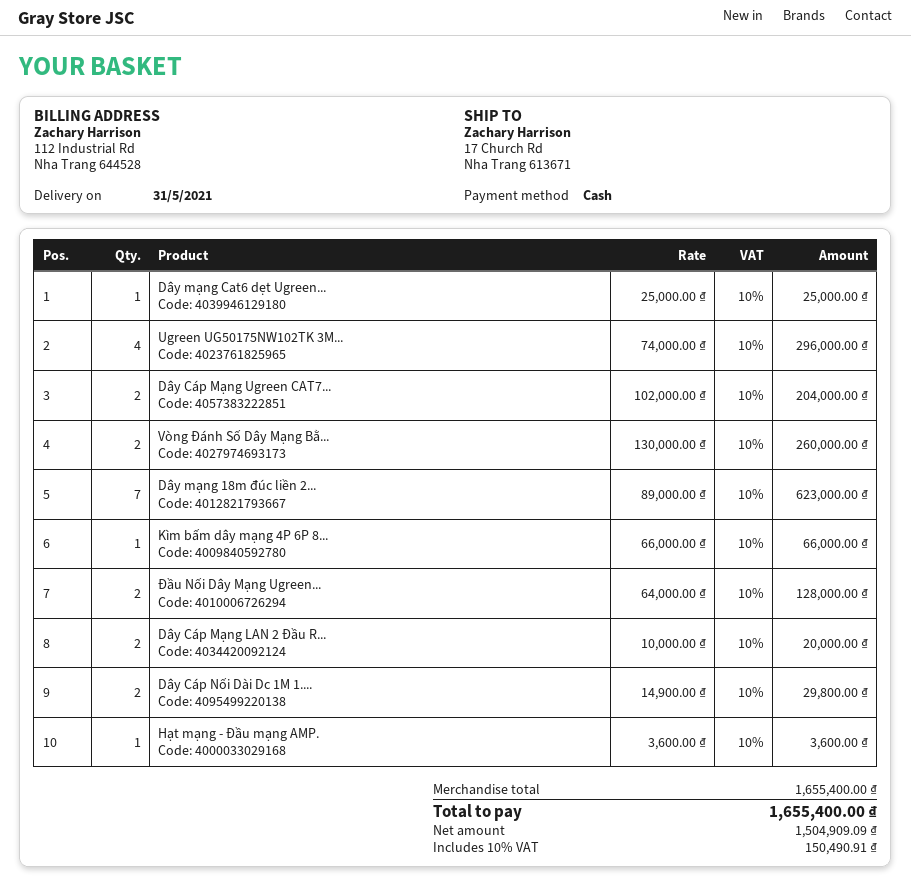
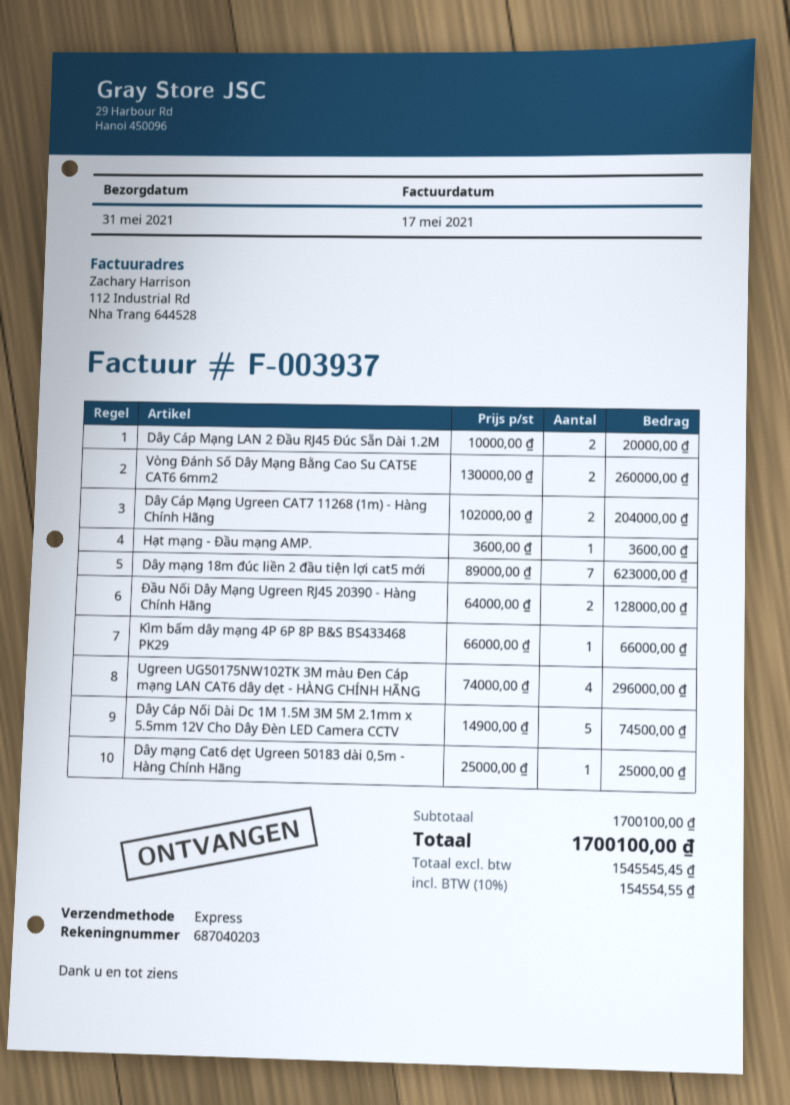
Dây Cáp Nối Dài Dc 1M 1....: 2 x 14900.00 = 29800.00 -> 5 x 14900.00 = 74500.00
subtotal: 1655400.00 -> 1700100.00
net: 1504909.09 -> 1545545.45
tax: 10% = 150490.91 -> 10% = 154554.55
total: 1655400.00 -> 1700100.00

